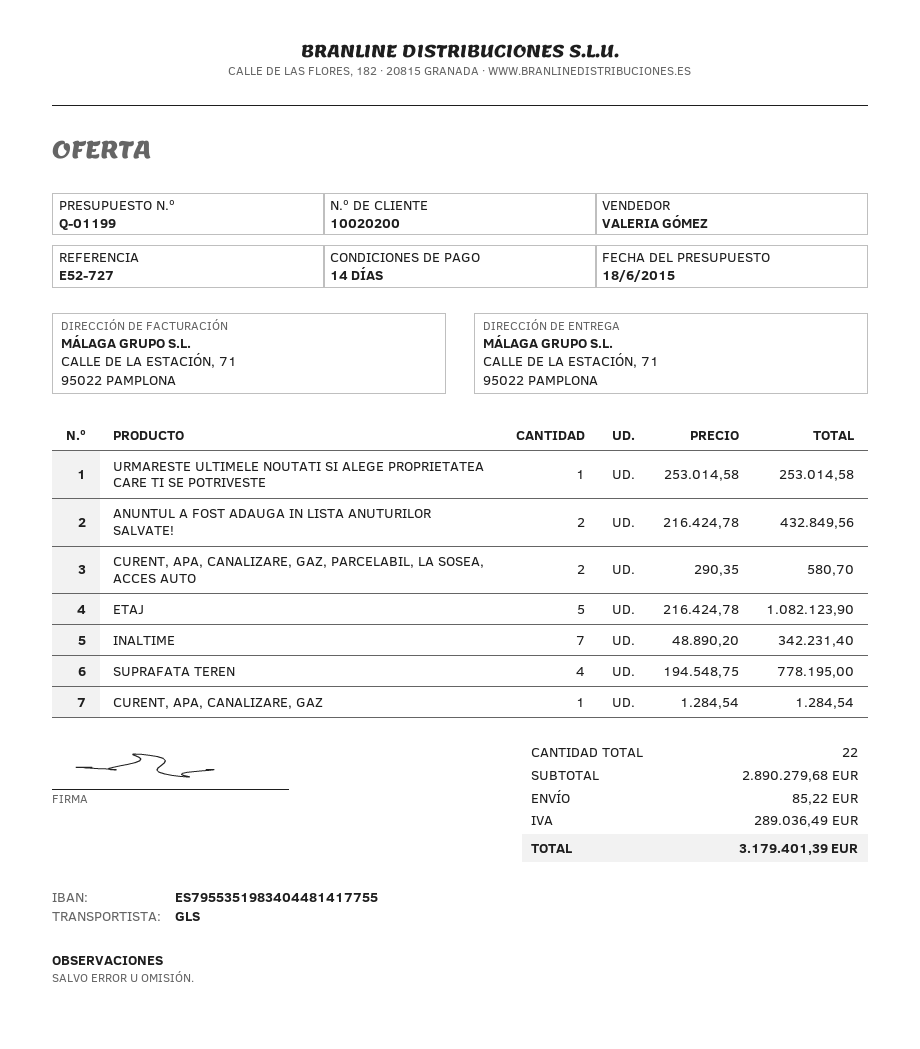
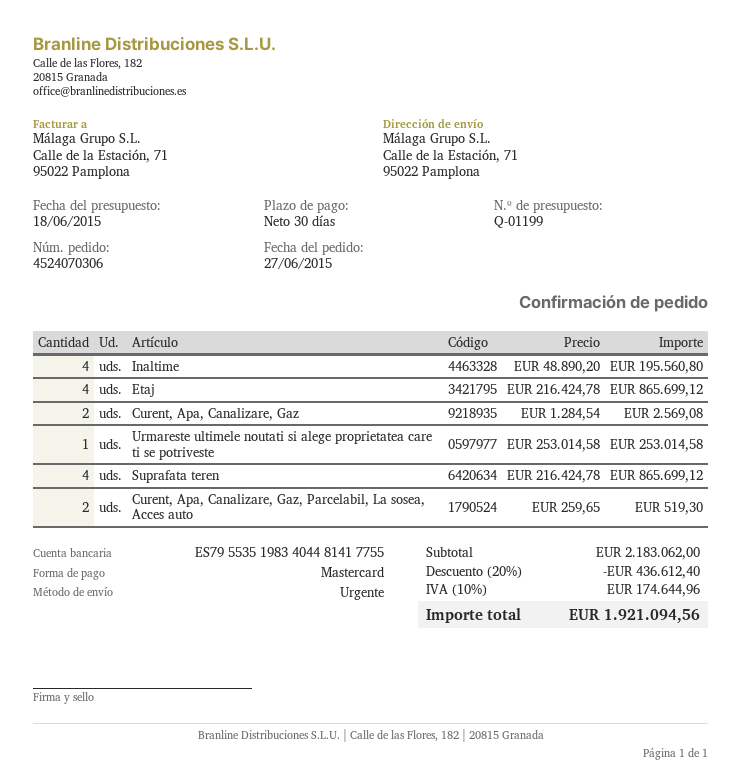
payment terms: 14 days -> 30 days
shipping method: GLS -> express
ANUNTUL A FOST ADAUGA IN LISTA ANUTURILOR SALVATE!: 2 x 216424.78 = 432849.56 -> none
CURENT, APA, CANALIZARE, GAZ, PARCELABIL, LA SOSEA, ACCES AUTO: 2 x 290.35 = 580.70 -> 2 x 259.65 = 519.30
ETAJ: 5 x 216424.78 = 1082123.90 -> 4 x 216424.78 = 865699.12
INALTIME: 7 x 48890.20 = 342231.40 -> 4 x 48890.20 = 195560.80
SUPRAFATA TEREN: 4 x 194548.75 = 778195.00 -> 4 x 216424.78 = 865699.12
CURENT, APA, CANALIZARE, GAZ: 1 x 1284.54 = 1284.54 -> 2 x 1284.54 = 2569.08
subtotal: 2890279.68 -> 2183062.00
discount: none -> 20% = 436612.40
shipping: 85.22 -> none
tax: 289036.49 -> 174644.96
total: 3179401.39 -> 1921094.56

